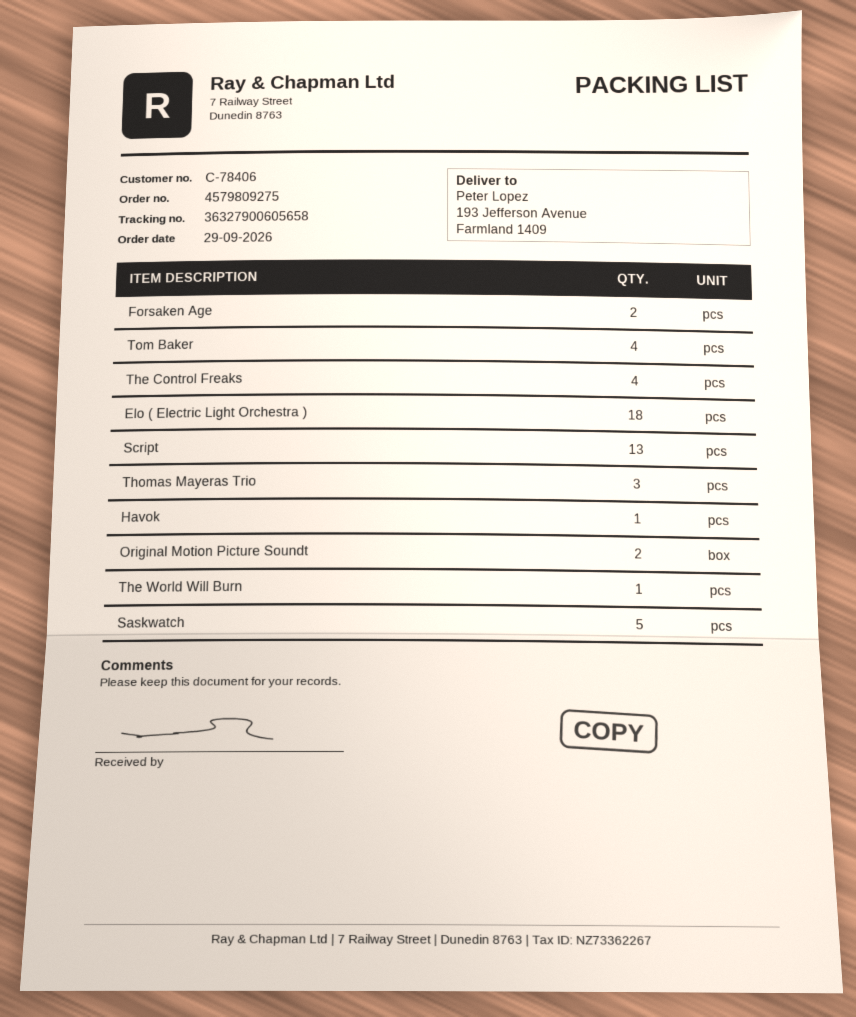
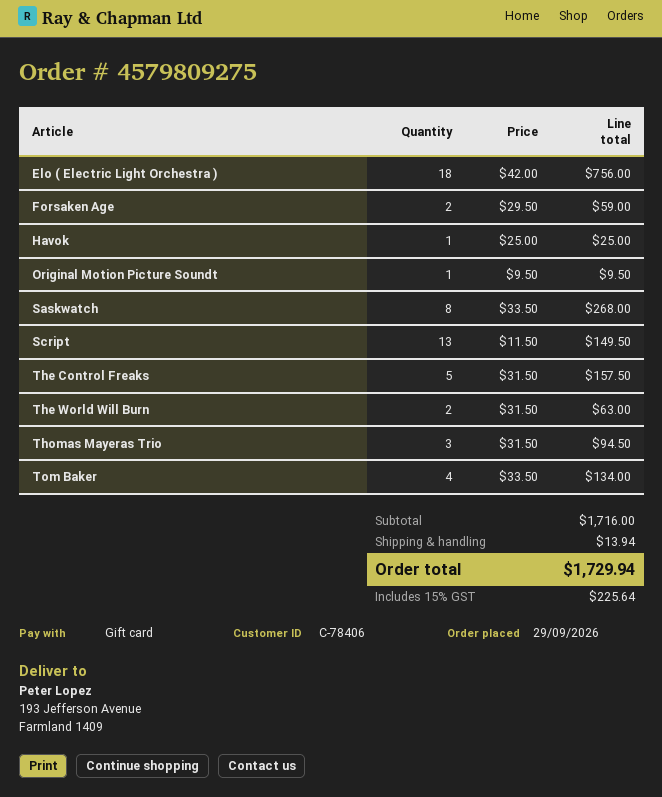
The Control Freaks: 4 -> 5
Original Motion Picture Soundt: 2 -> 1
The World Will Burn: 1 -> 2
Saskwatch: 5 -> 8

